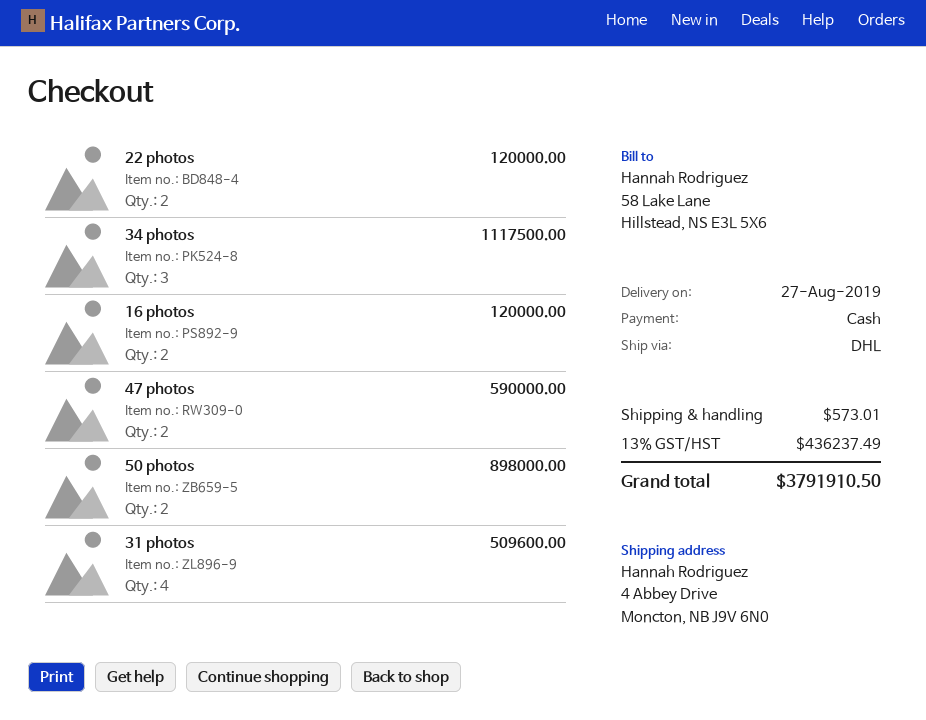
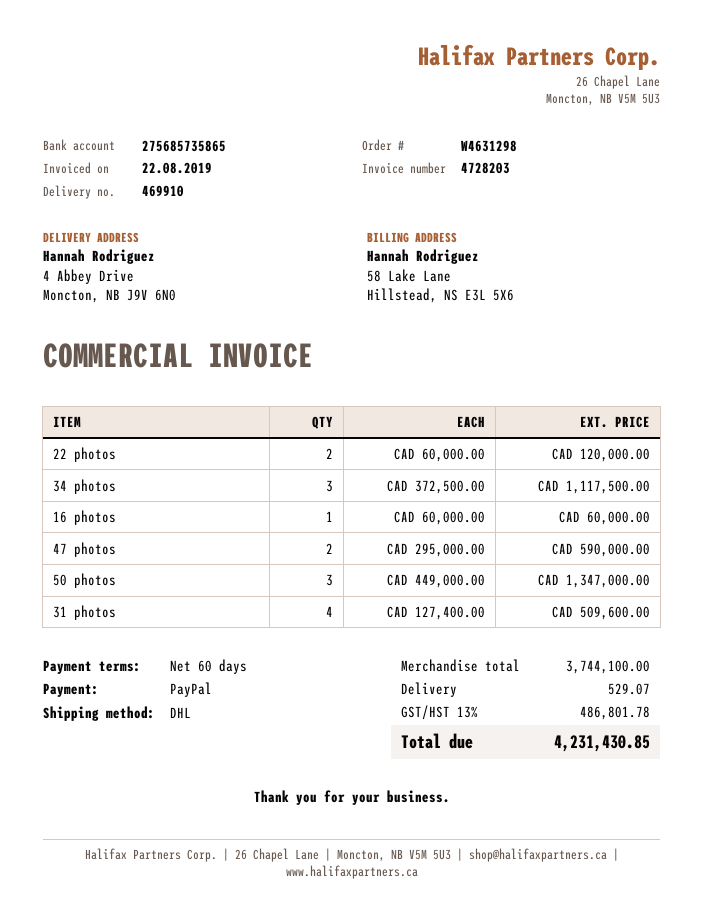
payment method: cash -> PayPal
16 photos: 2 for 120000.00 -> 1 for 60000.00
50 photos: 2 for 898000.00 -> 3 for 1347000.00
shipping: 573.01 -> 529.07
tax: 13% = 436237.49 -> 13% = 486801.78
total: 3791910.50 -> 4231430.85

